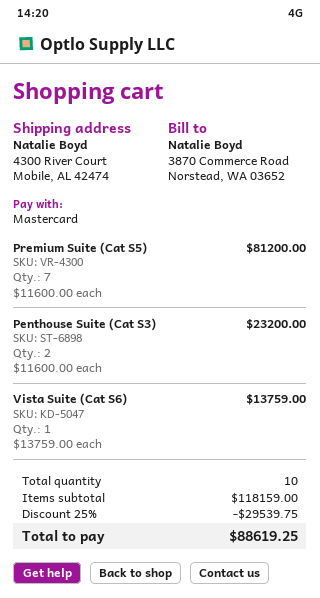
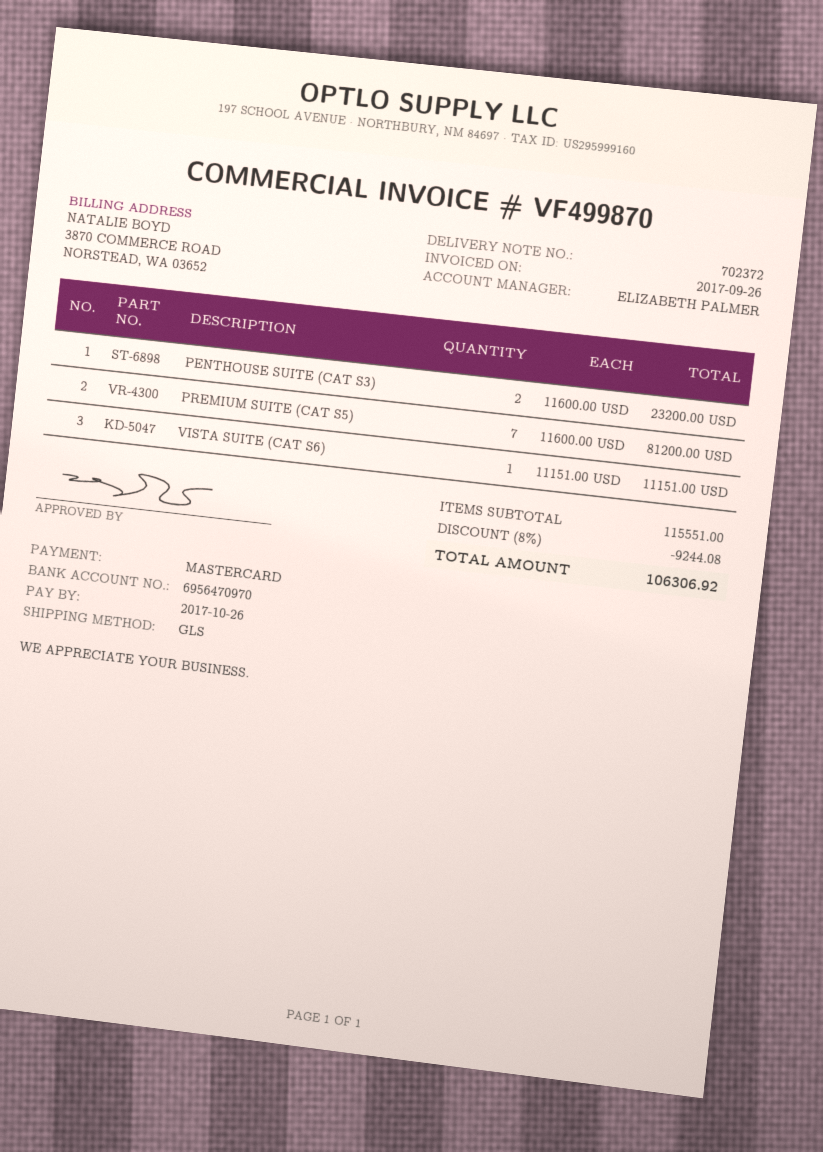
Vista Suite (Cat S6): 1 x 13759.00 = 13759.00 -> 1 x 11151.00 = 11151.00
subtotal: 118159.00 -> 115551.00
discount: 25% = 29539.75 -> 8% = 9244.08
total: 88619.25 -> 106306.92

